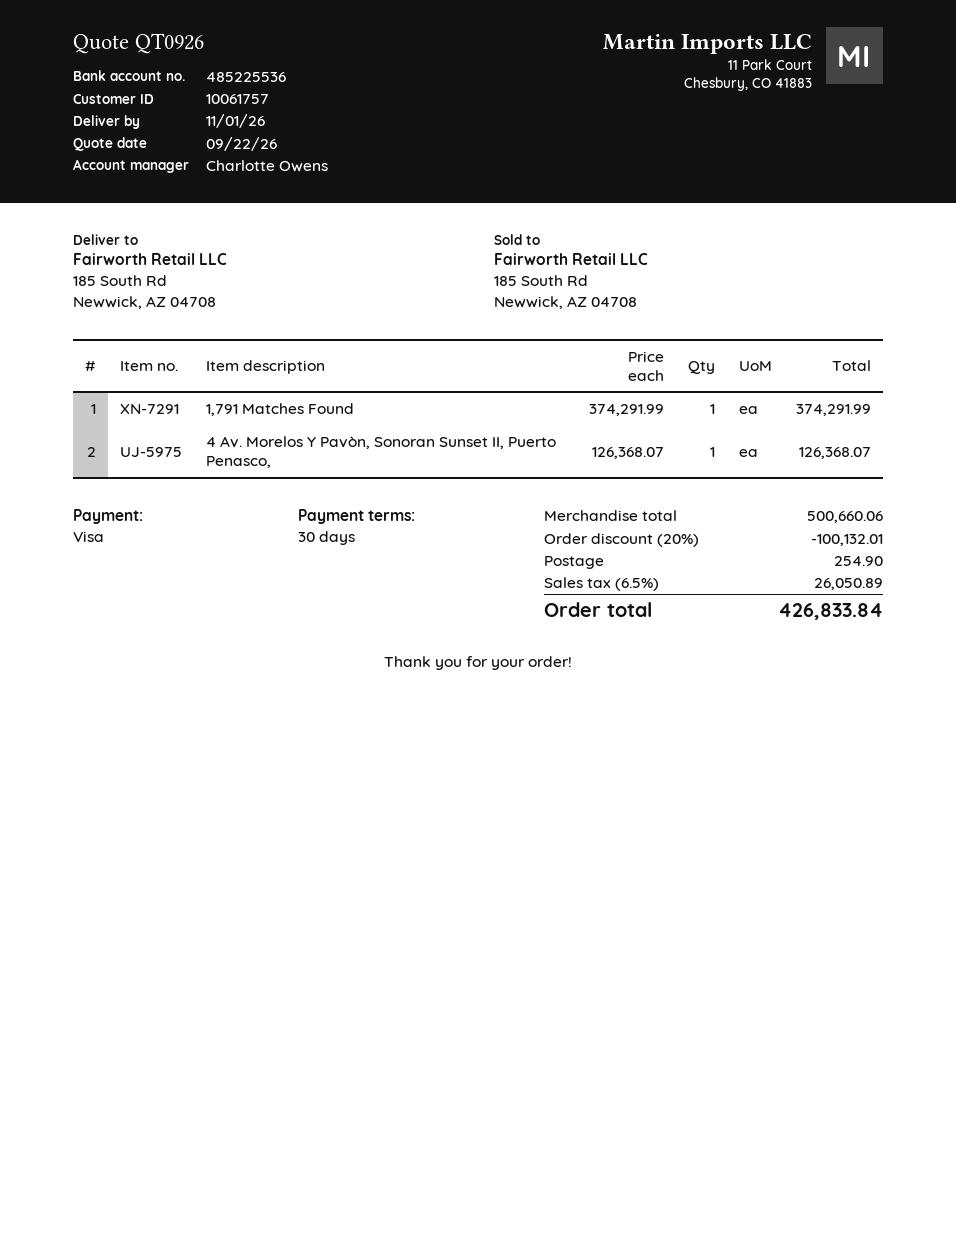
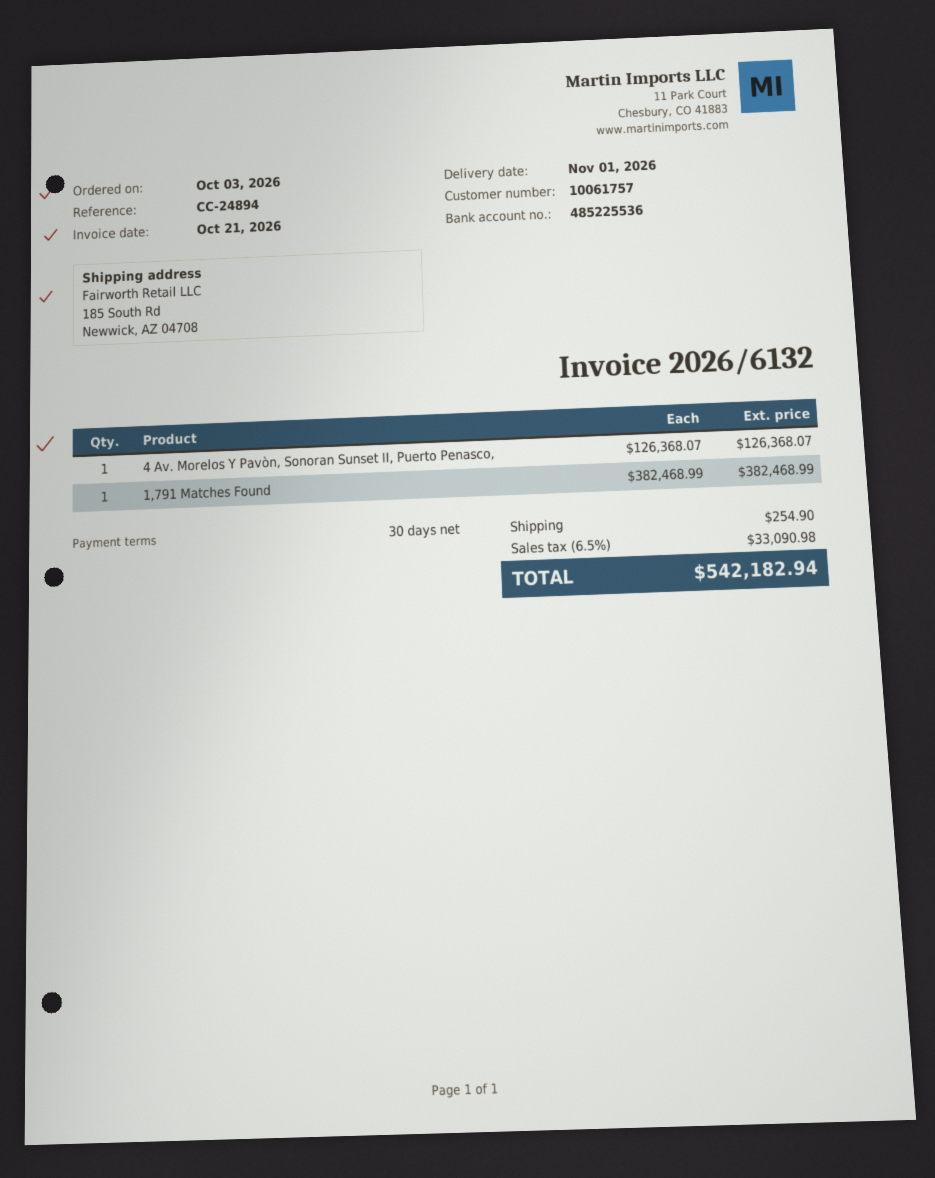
1,791 Matches Found: 1 x 374291.99 = 374291.99 -> 1 x 382468.99 = 382468.99
discount: 20% = 100132.01 -> none
tax: 6.5% = 26050.89 -> 6.5% = 33090.98
total: 426833.84 -> 542182.94

